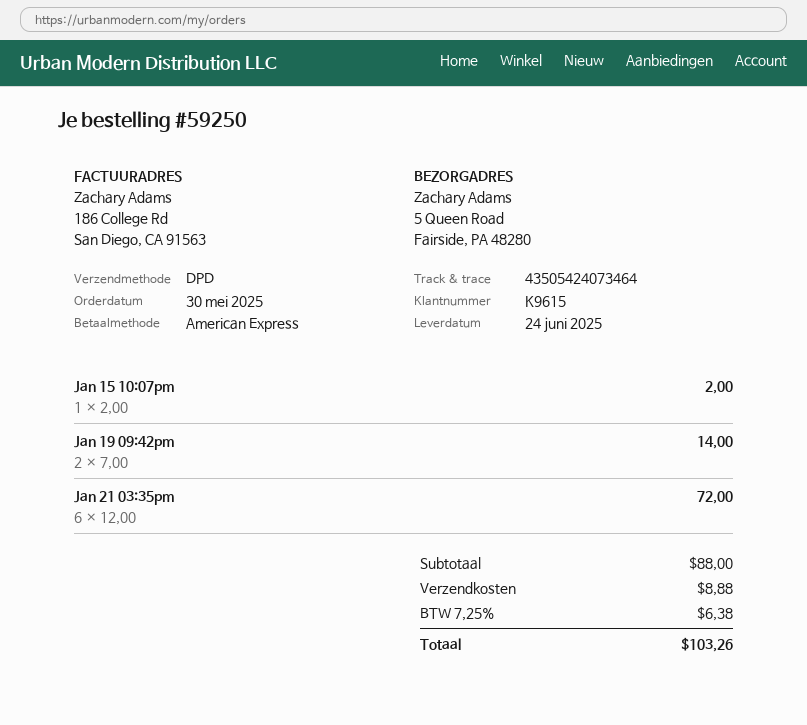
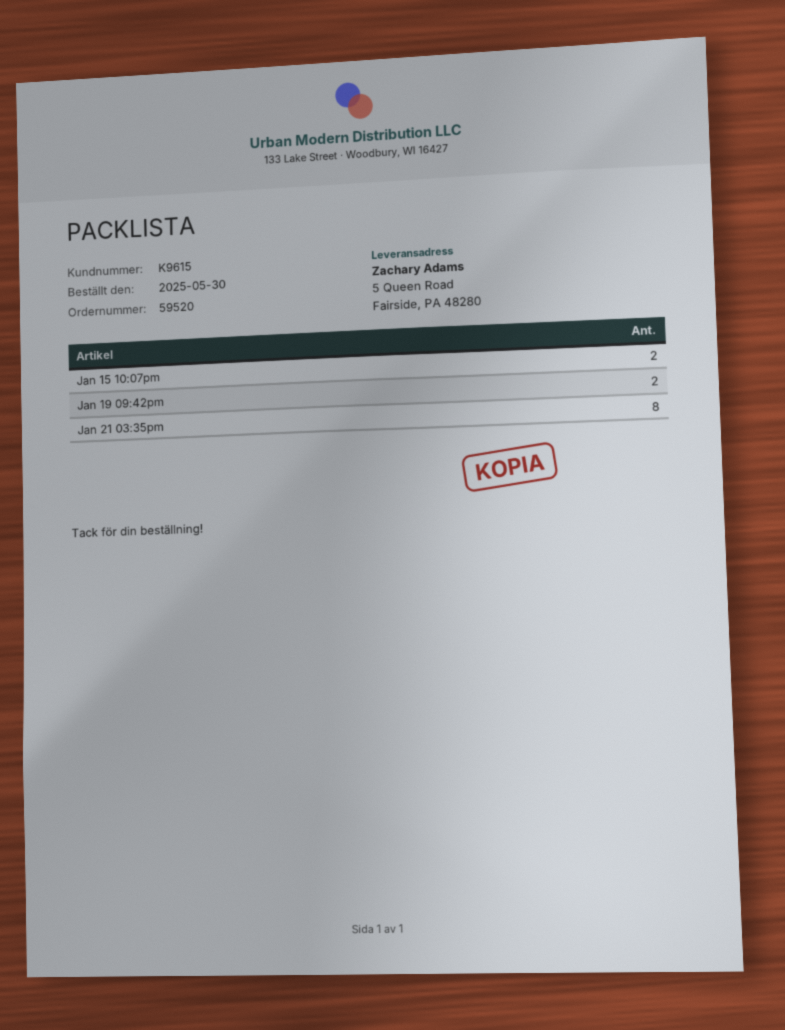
order number: 59250 -> 59520
Jan 15 10:07pm: 1 -> 2
Jan 21 03:35pm: 6 -> 8

